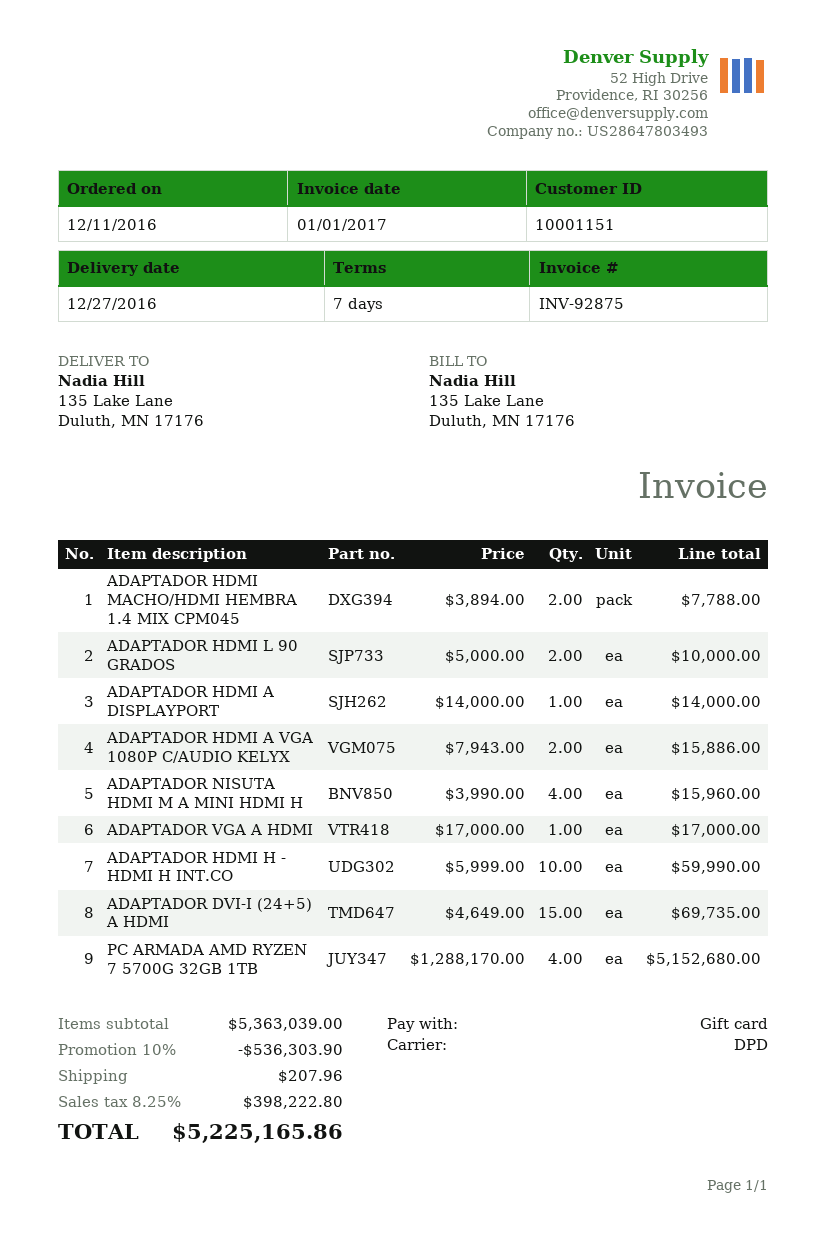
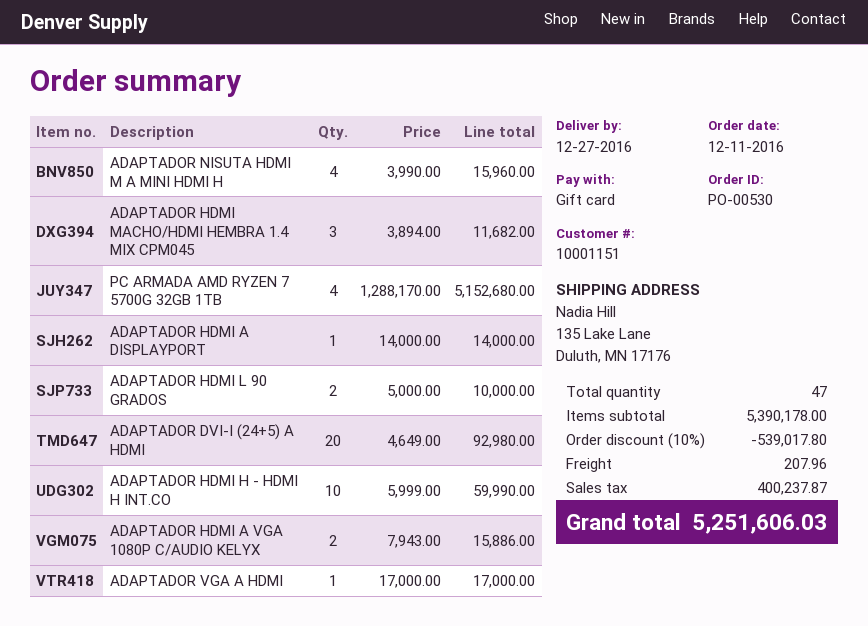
ADAPTADOR HDMI MACHO/HDMI HEMBRA 1.4 MIX CPM045: 2 x 3894.00 = 7788.00 -> 3 x 3894.00 = 11682.00
ADAPTADOR DVI-I (24+5) A HDMI: 15 x 4649.00 = 69735.00 -> 20 x 4649.00 = 92980.00
subtotal: 5363039.00 -> 5390178.00
discount: 10% = 536303.90 -> 10% = 539017.80
tax: 398222.80 -> 400237.87
total: 5225165.86 -> 5251606.03

